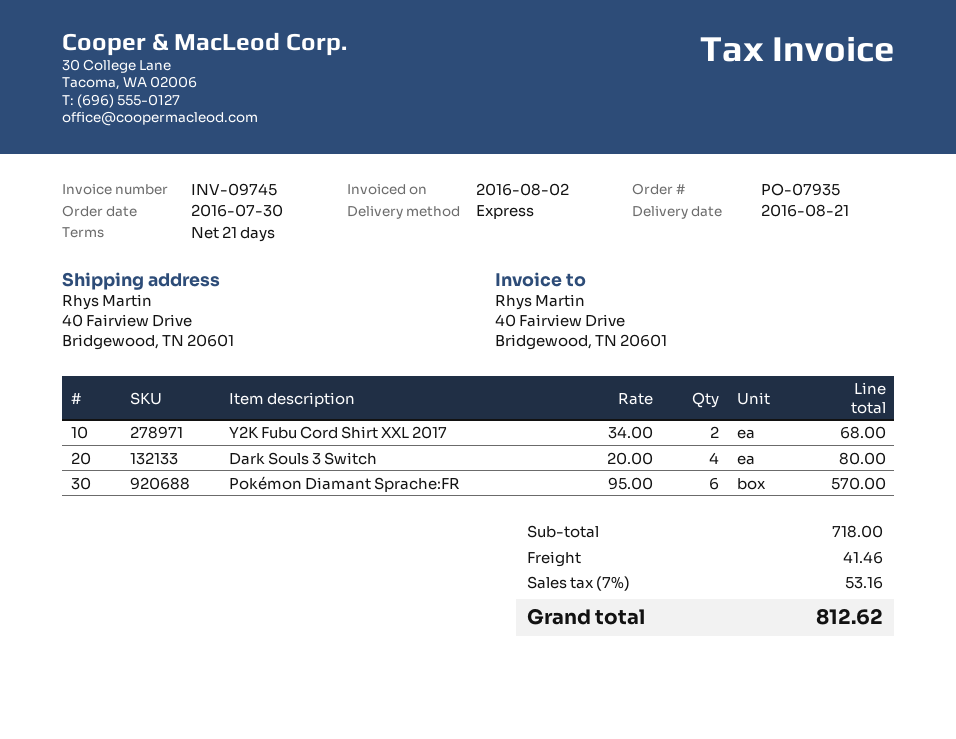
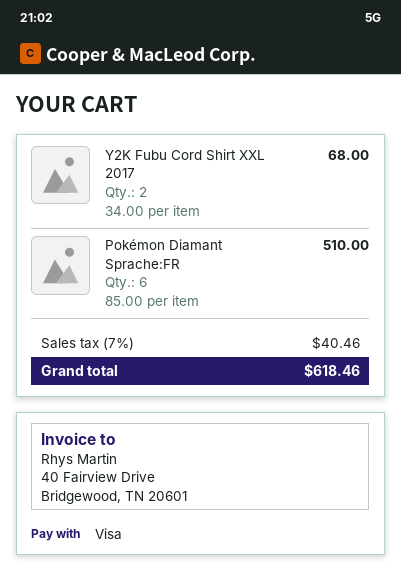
Dark Souls 3 Switch: 4 x 20.00 = 80.00 -> none
Pokémon Diamant Sprache:FR: 6 x 95.00 = 570.00 -> 6 x 85.00 = 510.00
shipping: 41.46 -> none
tax: 7% = 53.16 -> 7% = 40.46
total: 812.62 -> 618.46

